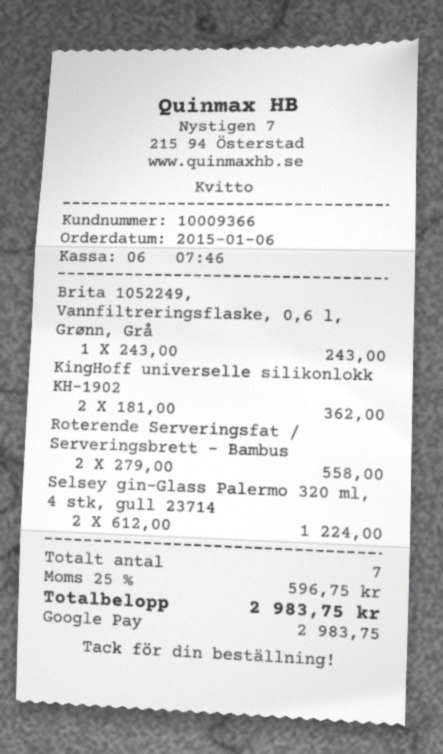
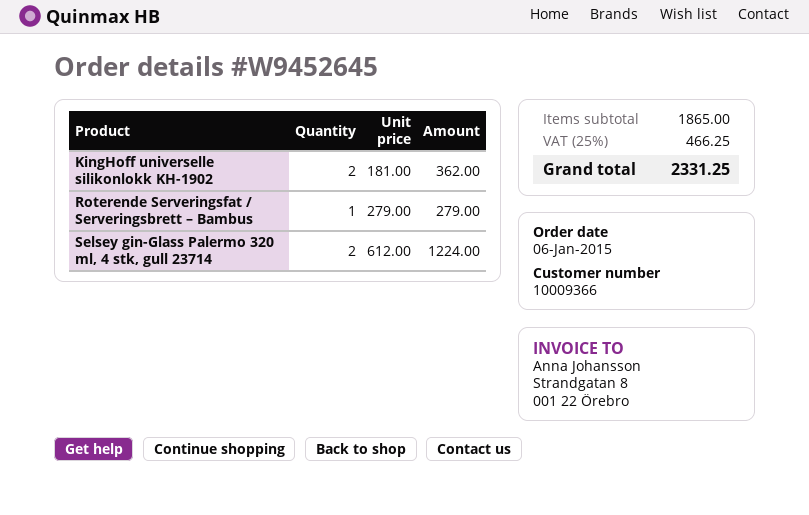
Brita 1052249, Vannfiltreringsflaske, 0,6 l, Grønn, Grå: 1 x 243.00 = 243.00 -> none
Roterende Serveringsfat / Serveringsbrett – Bambus: 2 x 279.00 = 558.00 -> 1 x 279.00 = 279.00
tax: 25% = 596.75 -> 25% = 466.25
total: 2983.75 -> 2331.25

